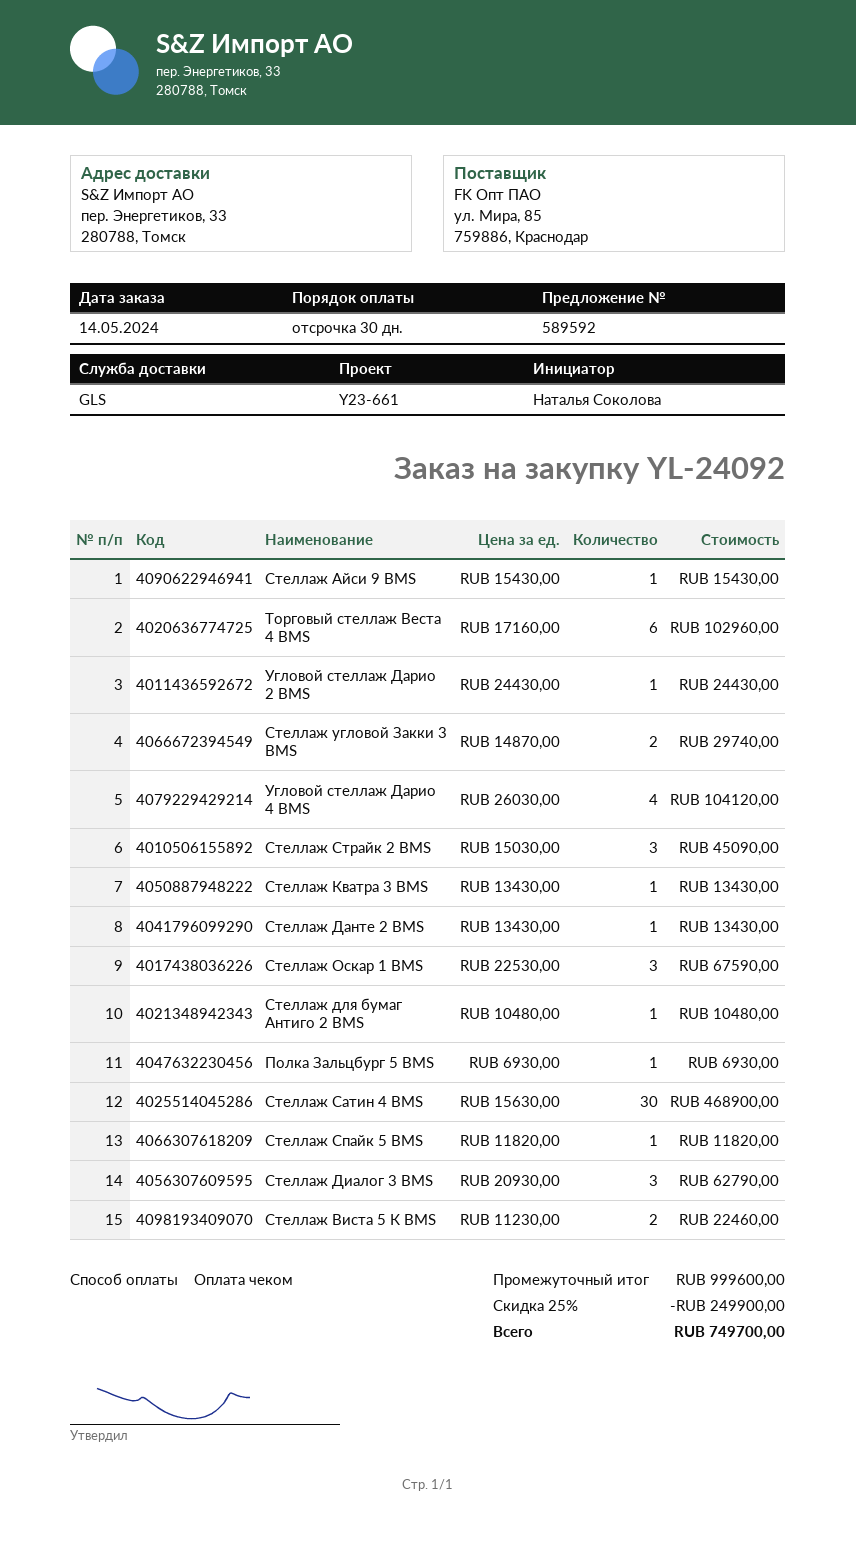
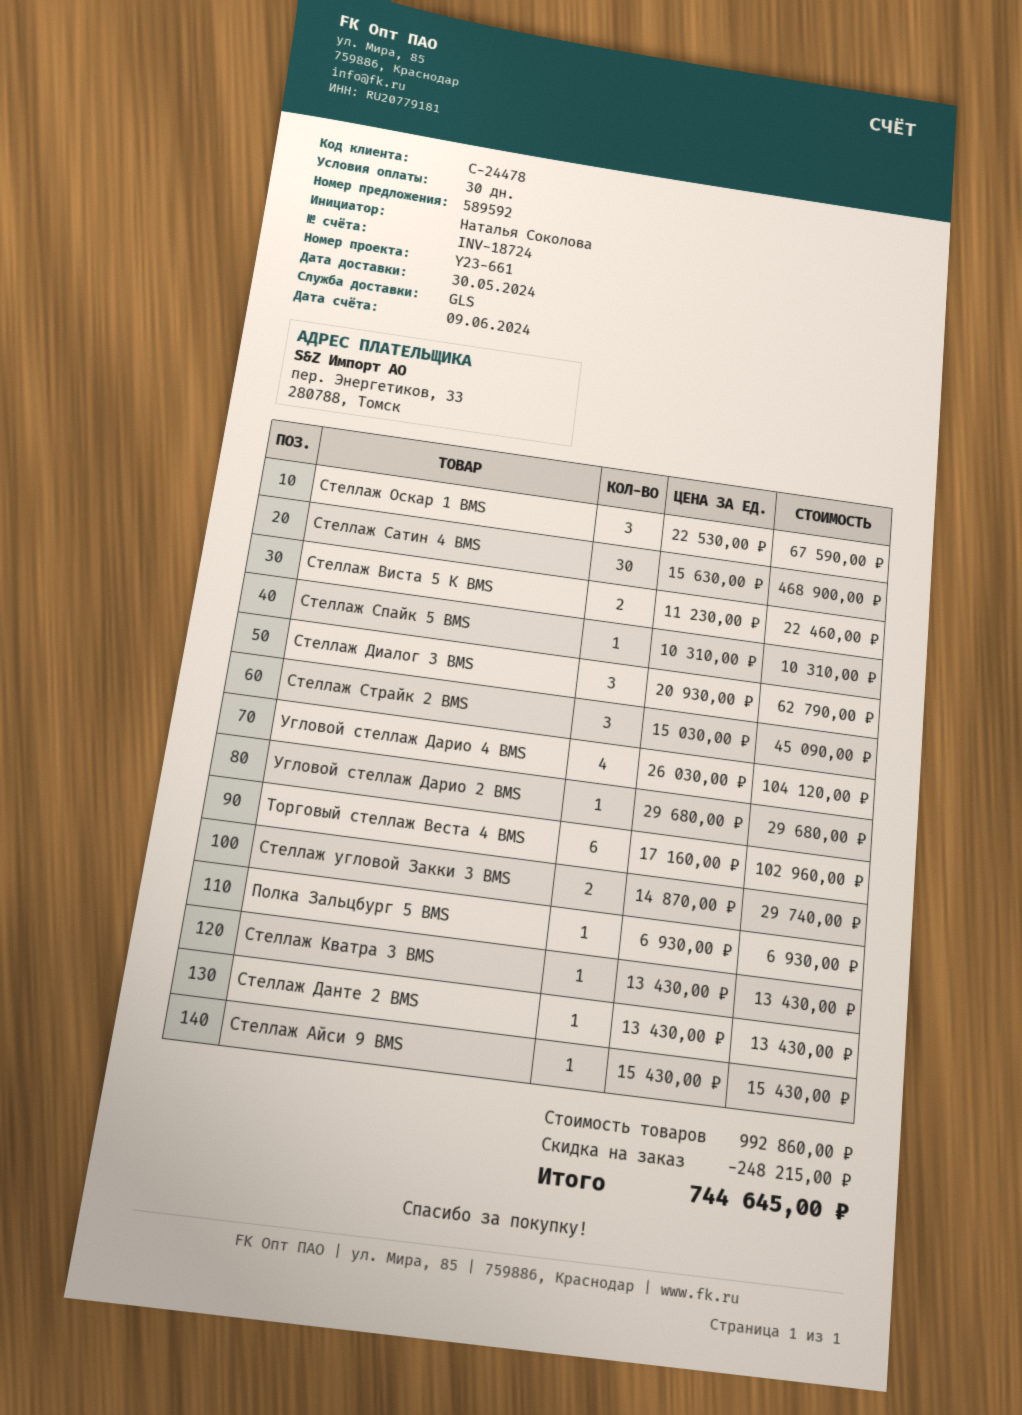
Угловой стеллаж Дарио 2 BMS: 1 x 24430.00 = 24430.00 -> 1 x 29680.00 = 29680.00
Стеллаж для бумаг Антиго 2 BMS: 1 x 10480.00 = 10480.00 -> none
Стеллаж Спайк 5 BMS: 1 x 11820.00 = 11820.00 -> 1 x 10310.00 = 10310.00
subtotal: 999600.00 -> 992860.00
discount: 249900.00 -> 248215.00
total: 749700.00 -> 744645.00

